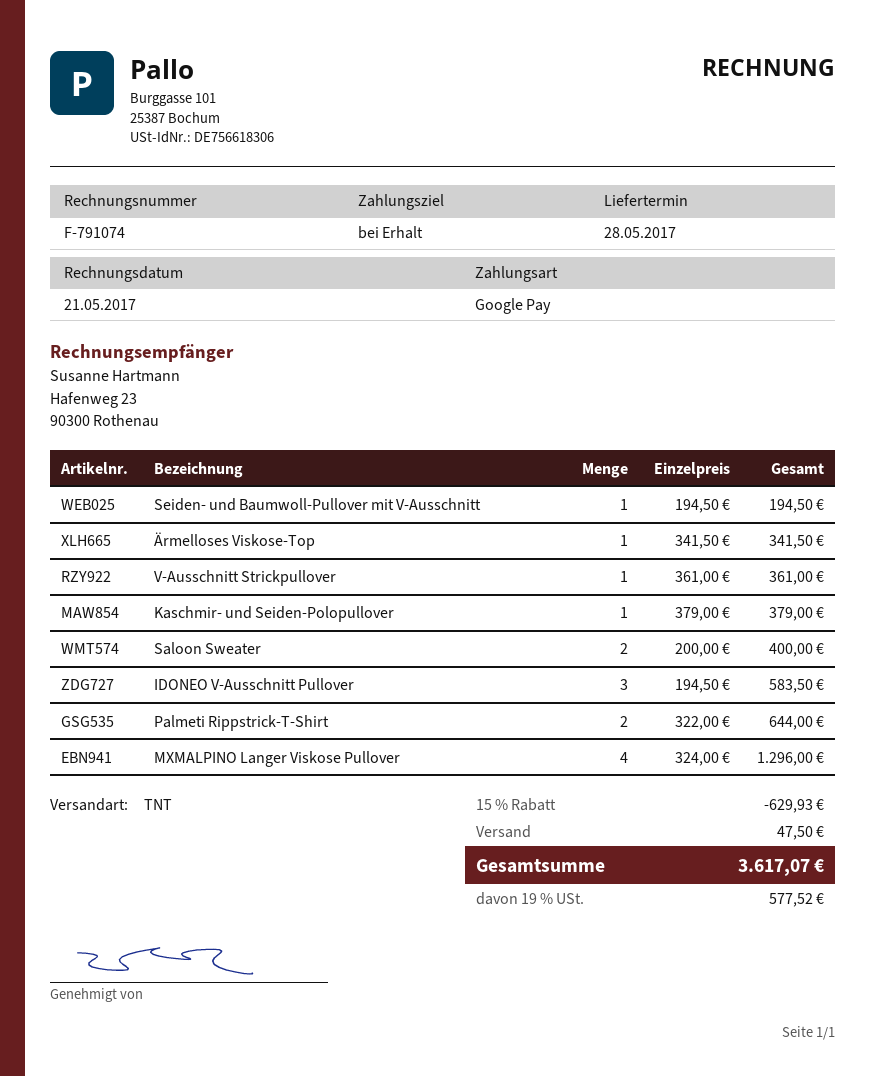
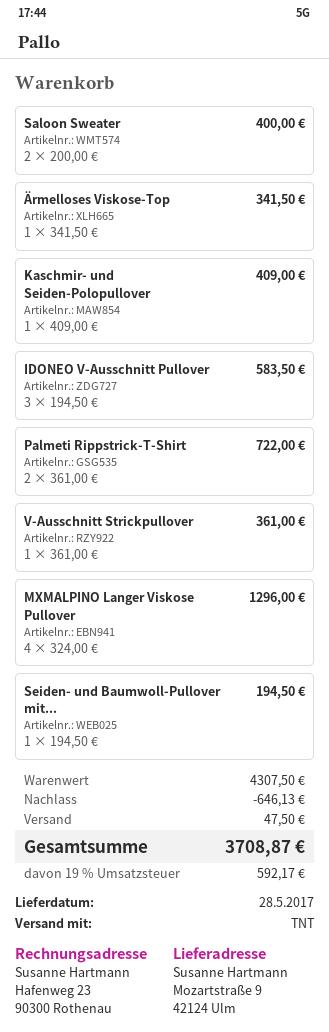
Kaschmir- und Seiden-Polopullover: 1 x 379.00 = 379.00 -> 1 x 409.00 = 409.00
Palmeti Rippstrick-T-Shirt: 2 x 322.00 = 644.00 -> 2 x 361.00 = 722.00
discount: 629.93 -> 646.13
tax: 19% = 577.52 -> 19% = 592.17
total: 3617.07 -> 3708.87

